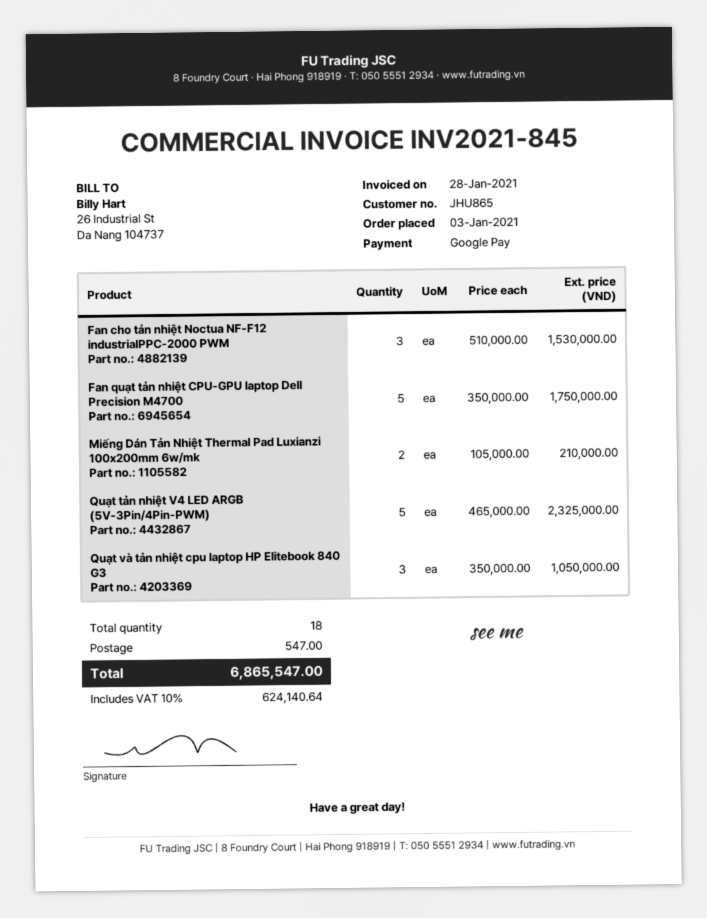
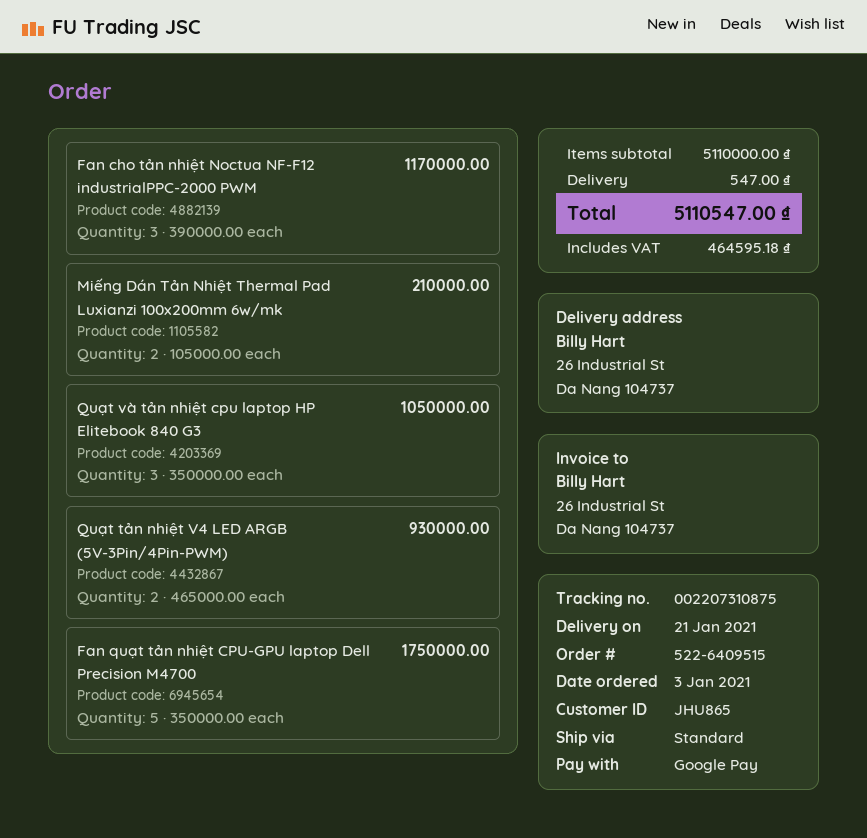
Fan cho tản nhiệt Noctua NF-F12 industrialPPC-2000 PWM: 3 x 510000.00 = 1530000.00 -> 3 x 390000.00 = 1170000.00
Quạt tản nhiệt V4 LED ARGB (5V-3Pin/4Pin-PWM): 5 x 465000.00 = 2325000.00 -> 2 x 465000.00 = 930000.00
tax: 624140.64 -> 464595.18
total: 6865547.00 -> 5110547.00

